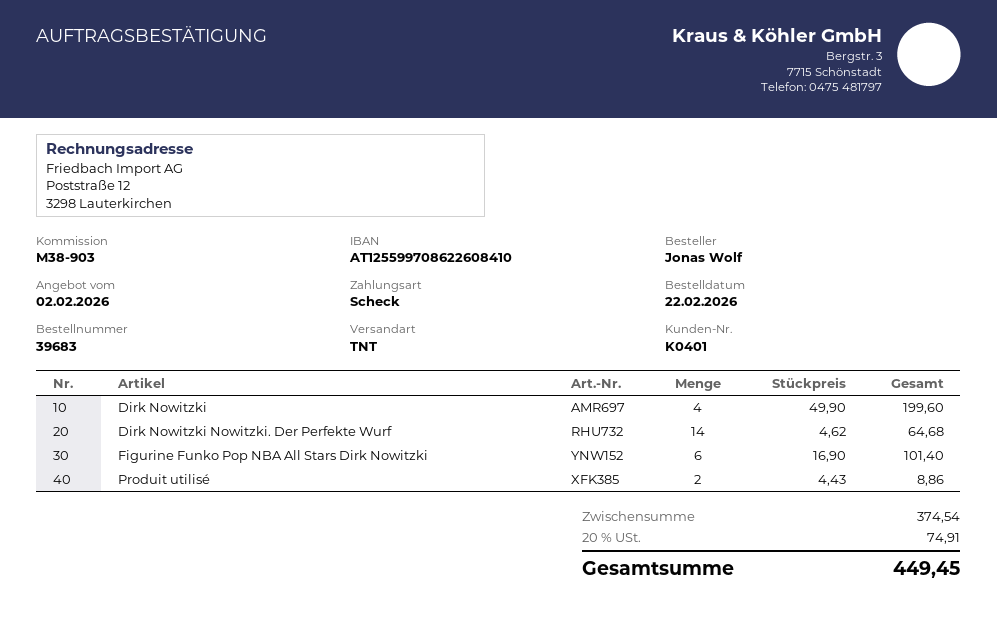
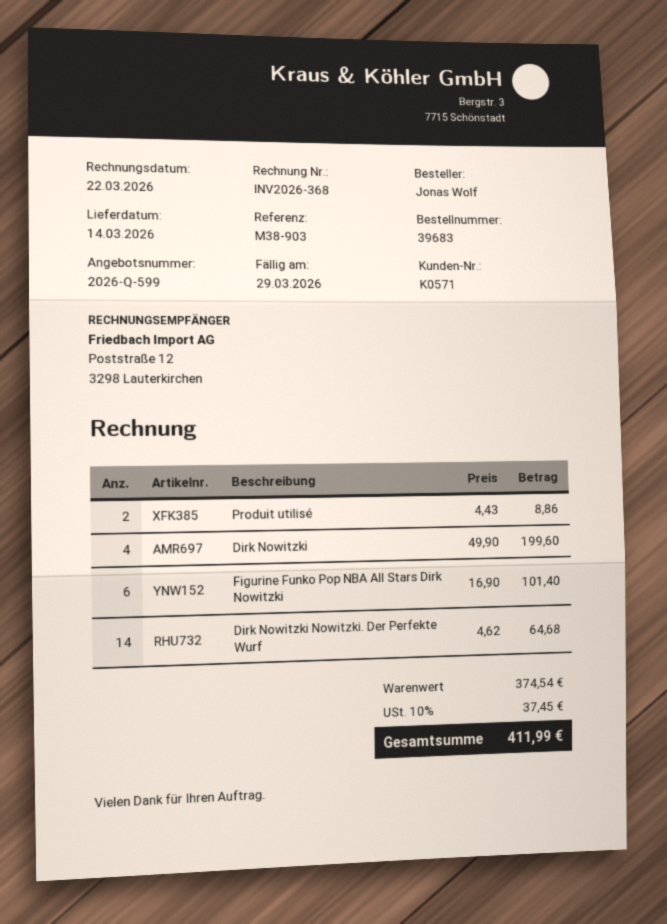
customer number: K0401 -> K0571
tax: 20% = 74.91 -> 10% = 37.45
total: 449.45 -> 411.99

